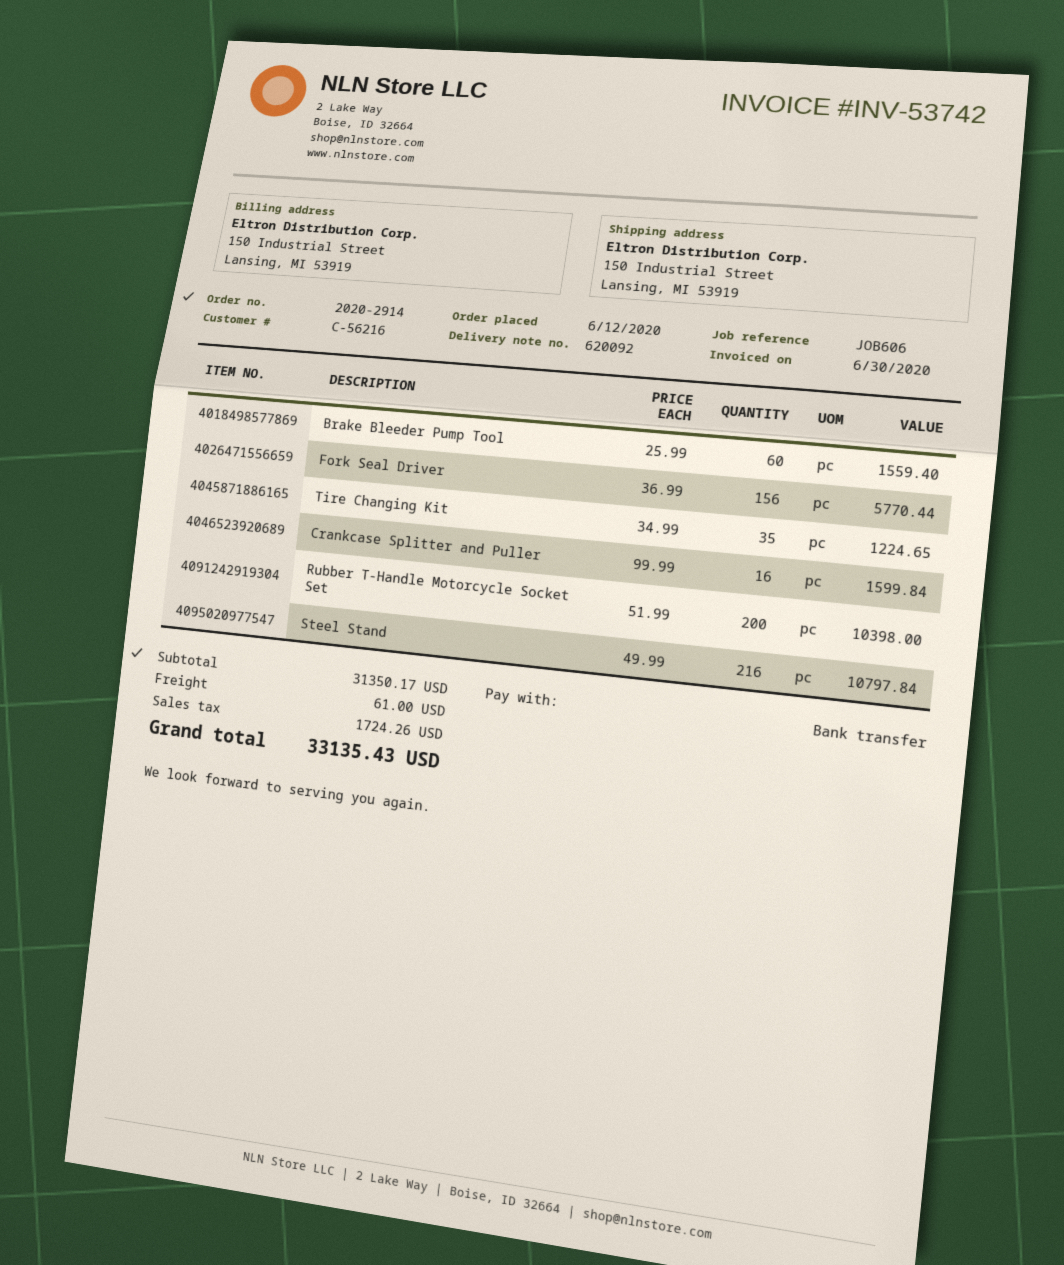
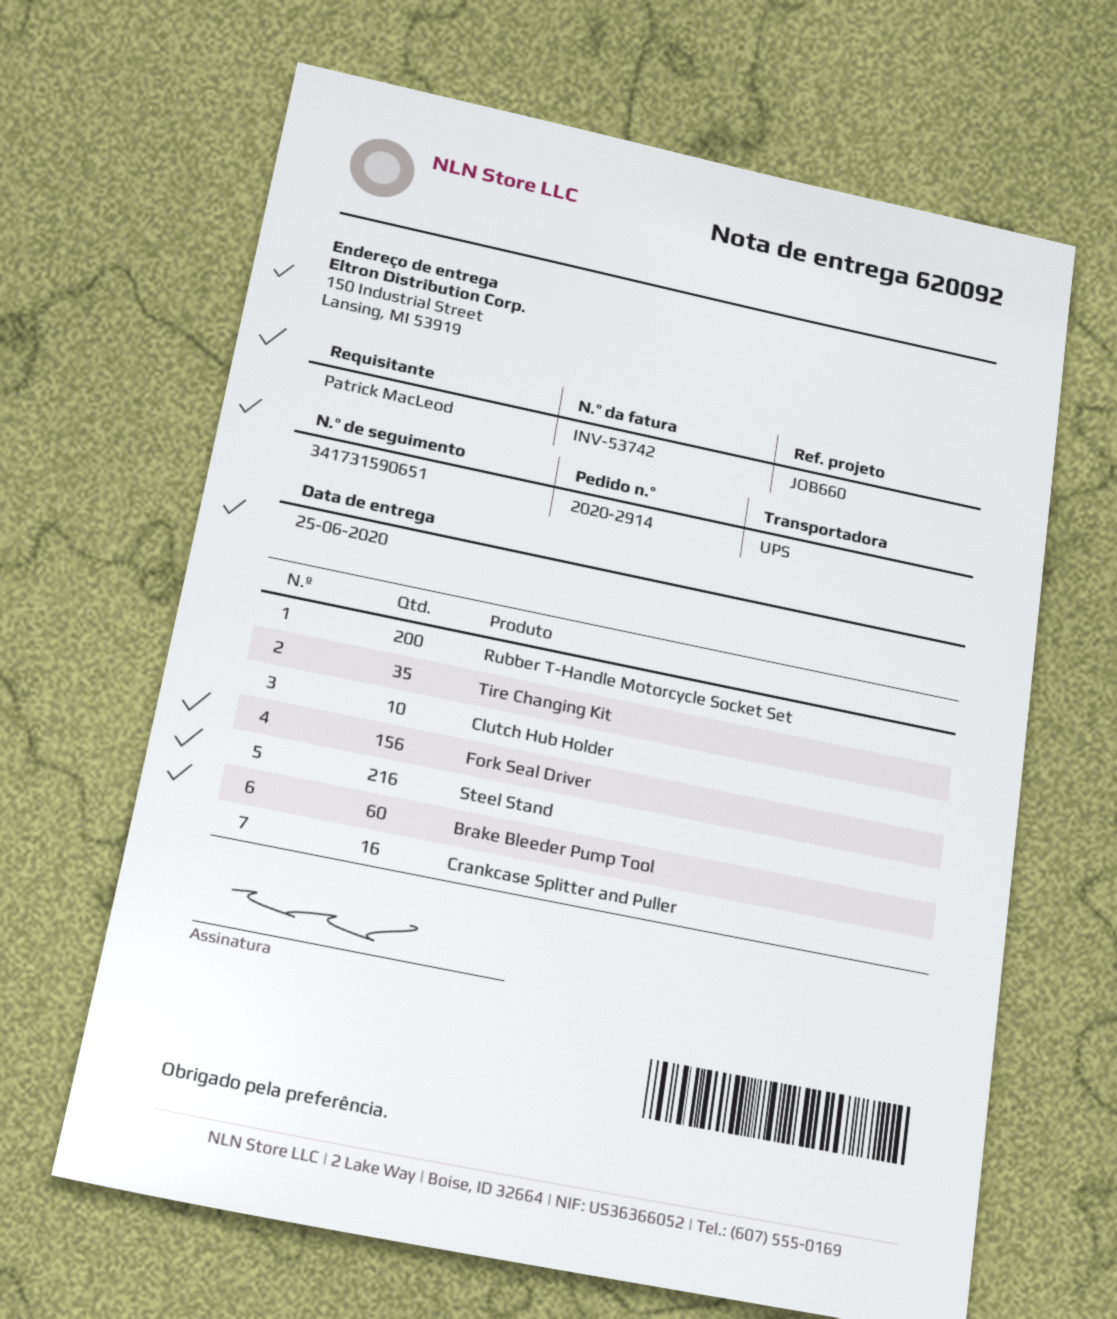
reference: JOB606 -> JOB660
Clutch Hub Holder: none -> 10

